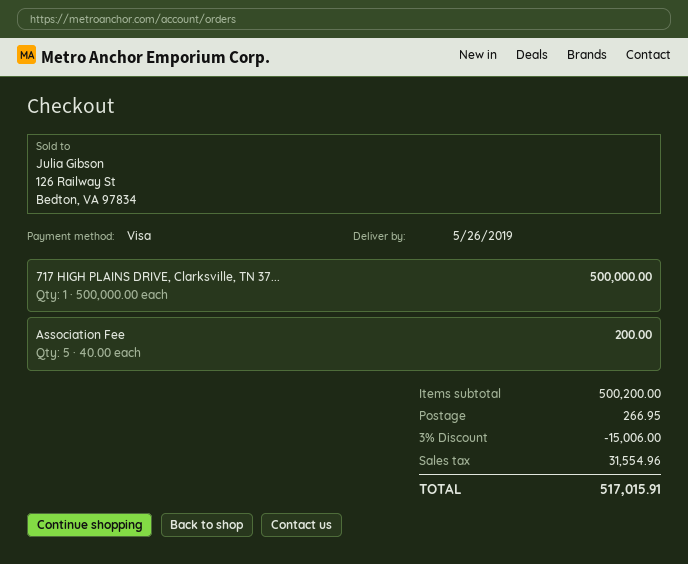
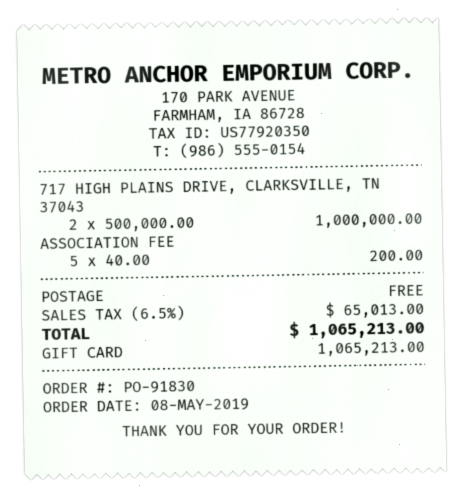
payment method: Visa -> gift card
717 HIGH PLAINS DRIVE, Clarksville, TN 37...: 1 x 500000.00 = 500000.00 -> 2 x 500000.00 = 1000000.00
discount: 3% = 15006.00 -> none
shipping: 266.95 -> 0.00
tax: 31554.96 -> 65013.00
total: 517015.91 -> 1065213.00

